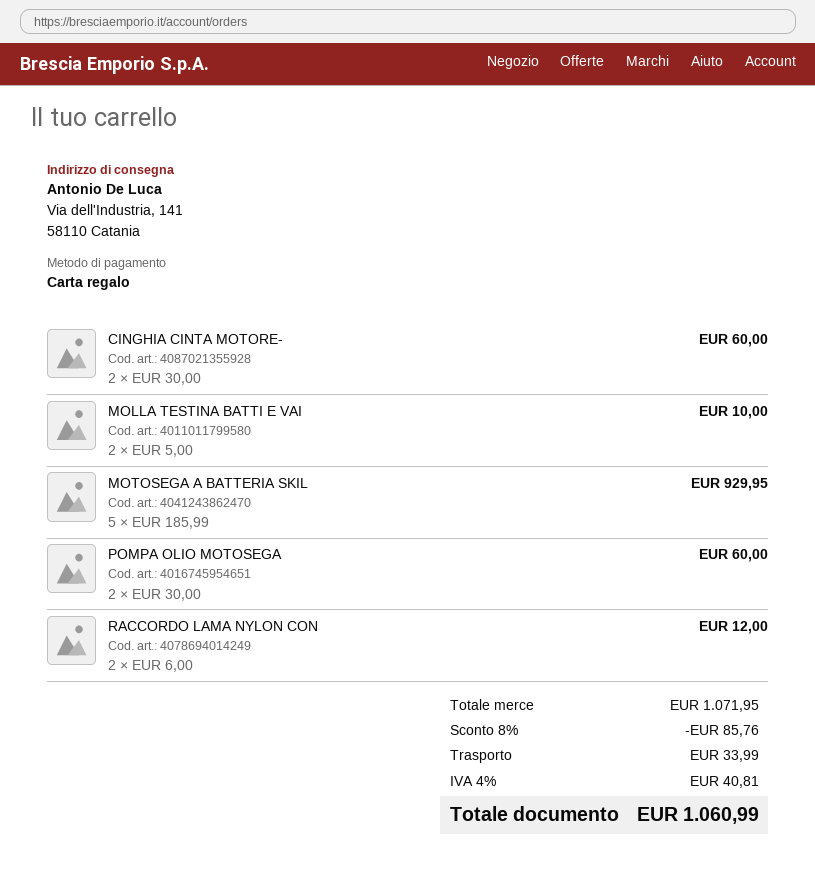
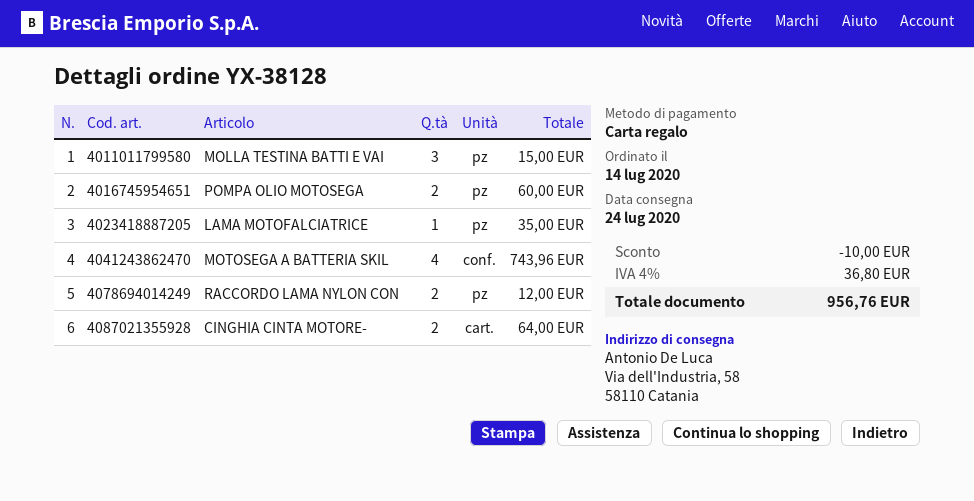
ship to: Via dell'Industria, 141, 58110 Catania -> Via dell'Industria, 58, 58110 Catania
CINGHIA CINTA MOTORE-: 2 for 60.00 -> 2 for 64.00
MOLLA TESTINA BATTI E VAI: 2 for 10.00 -> 3 for 15.00
MOTOSEGA A BATTERIA SKIL: 5 for 929.95 -> 4 for 743.96
LAMA MOTOFALCIATRICE: none -> 1 for 35.00
discount: 85.76 -> 10.00
shipping: 33.99 -> none
tax: 4% = 40.81 -> 4% = 36.80
total: 1060.99 -> 956.76

